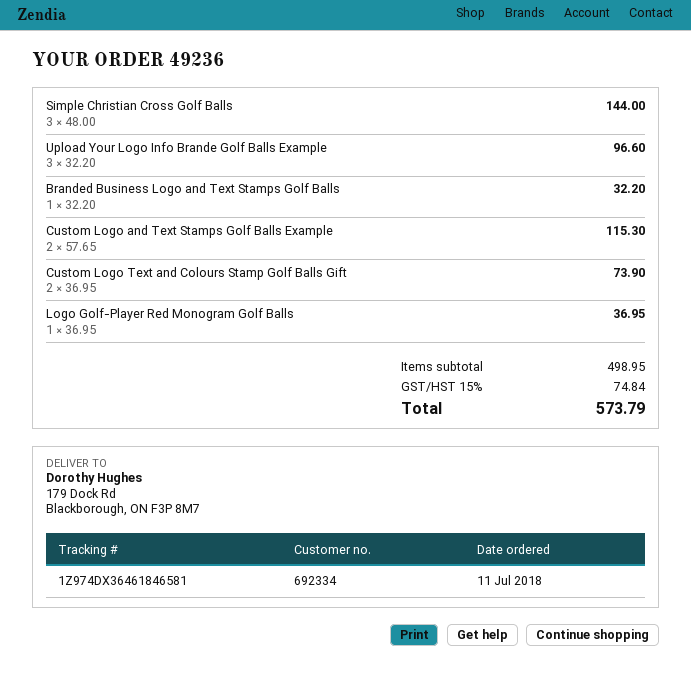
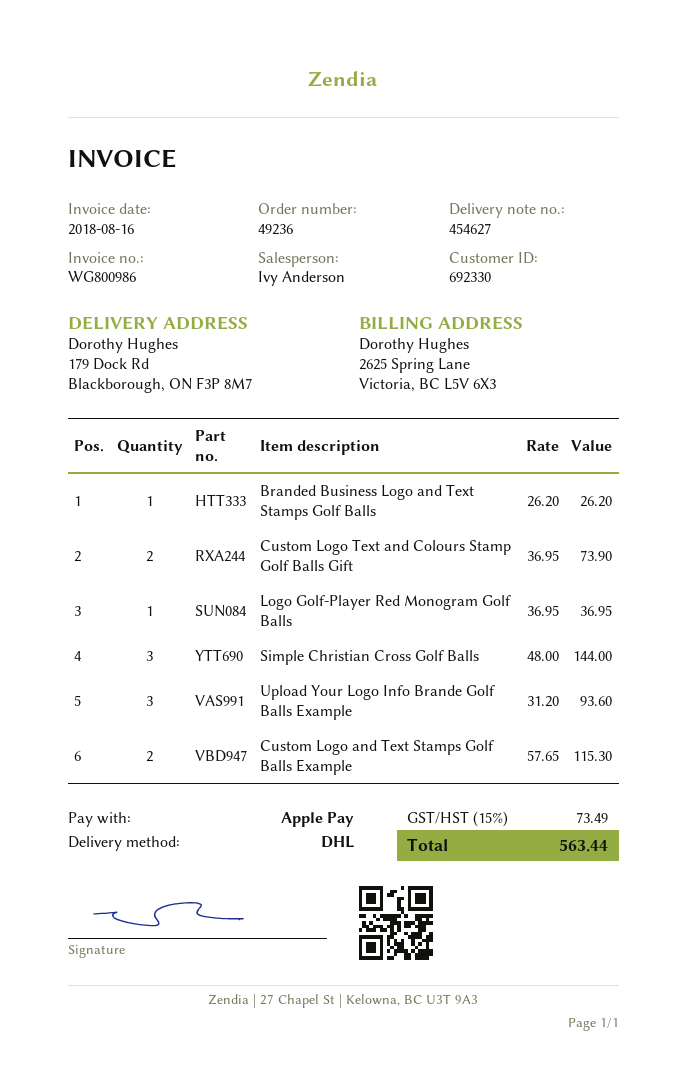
customer number: 692334 -> 692330
Upload Your Logo Info Brande Golf Balls Example: 3 x 32.20 = 96.60 -> 3 x 31.20 = 93.60
Branded Business Logo and Text Stamps Golf Balls: 1 x 32.20 = 32.20 -> 1 x 26.20 = 26.20
tax: 15% = 74.84 -> 15% = 73.49
total: 573.79 -> 563.44

